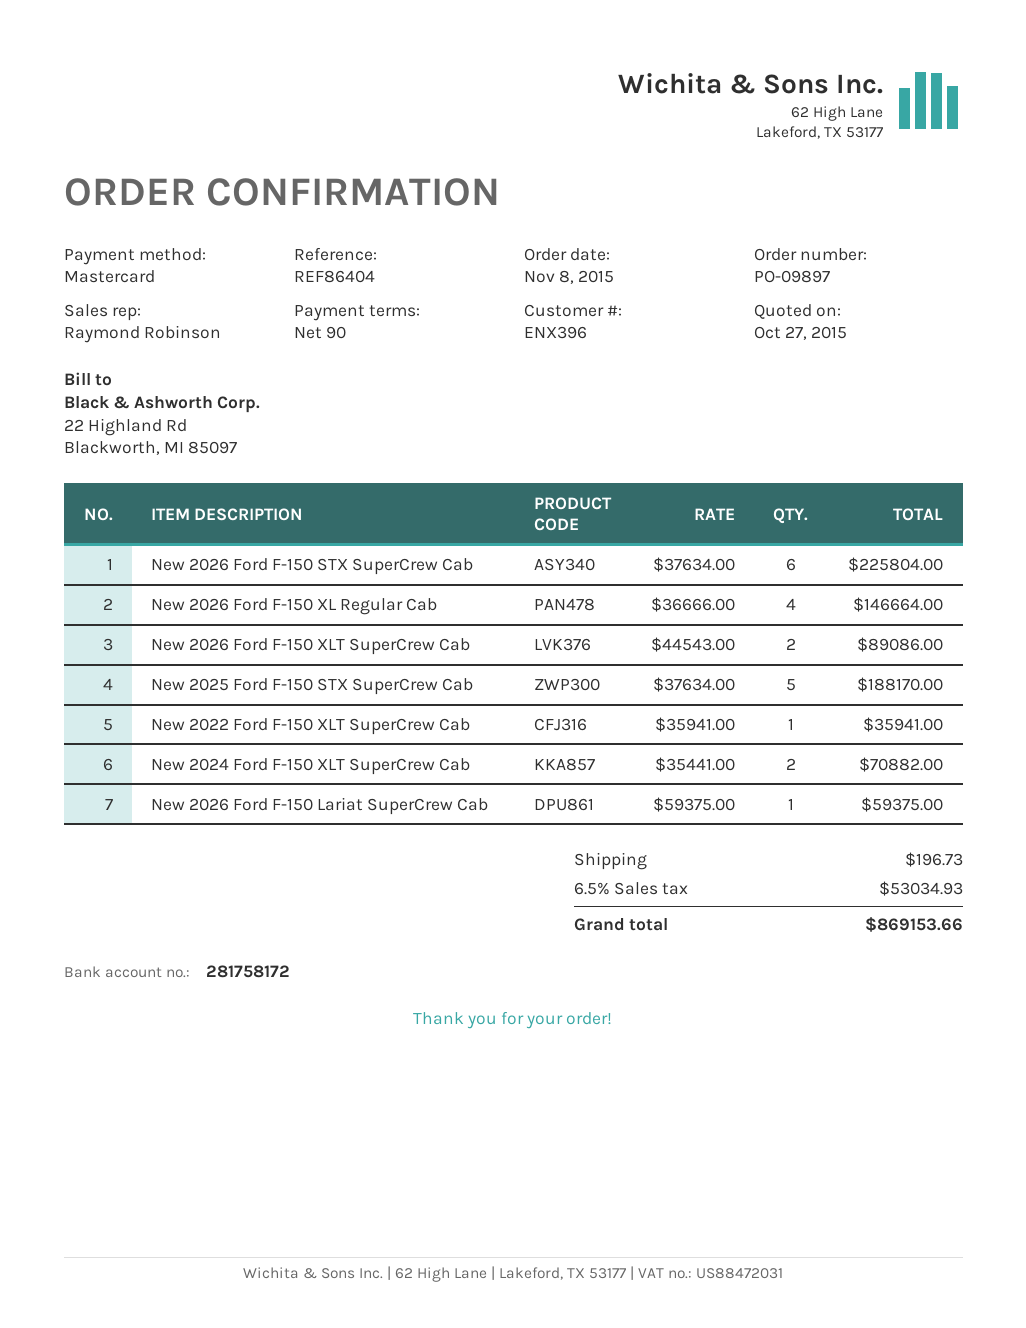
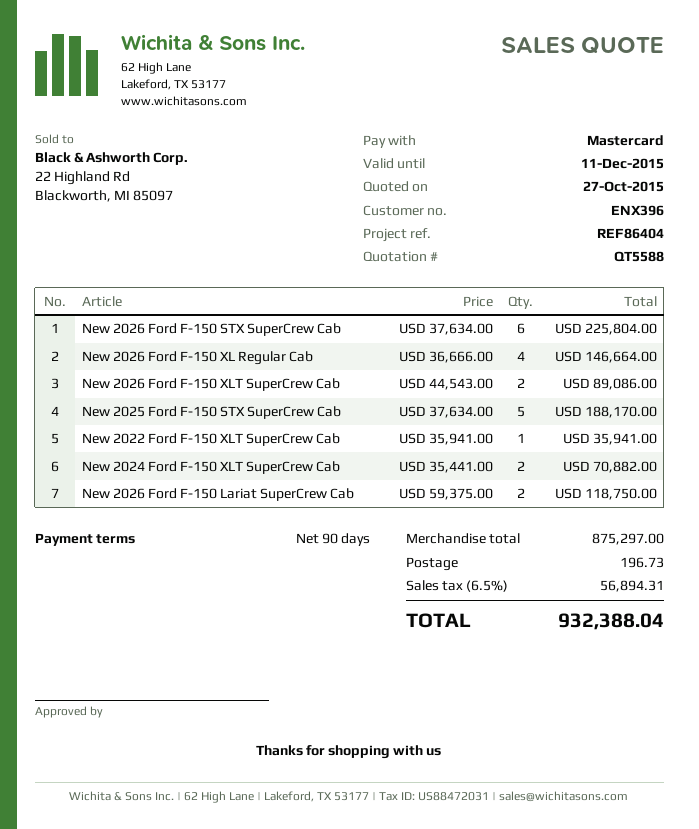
New 2026 Ford F-150 Lariat SuperCrew Cab: 1 x 59375.00 = 59375.00 -> 2 x 59375.00 = 118750.00
tax: 6.5% = 53034.93 -> 6.5% = 56894.31
total: 869153.66 -> 932388.04

